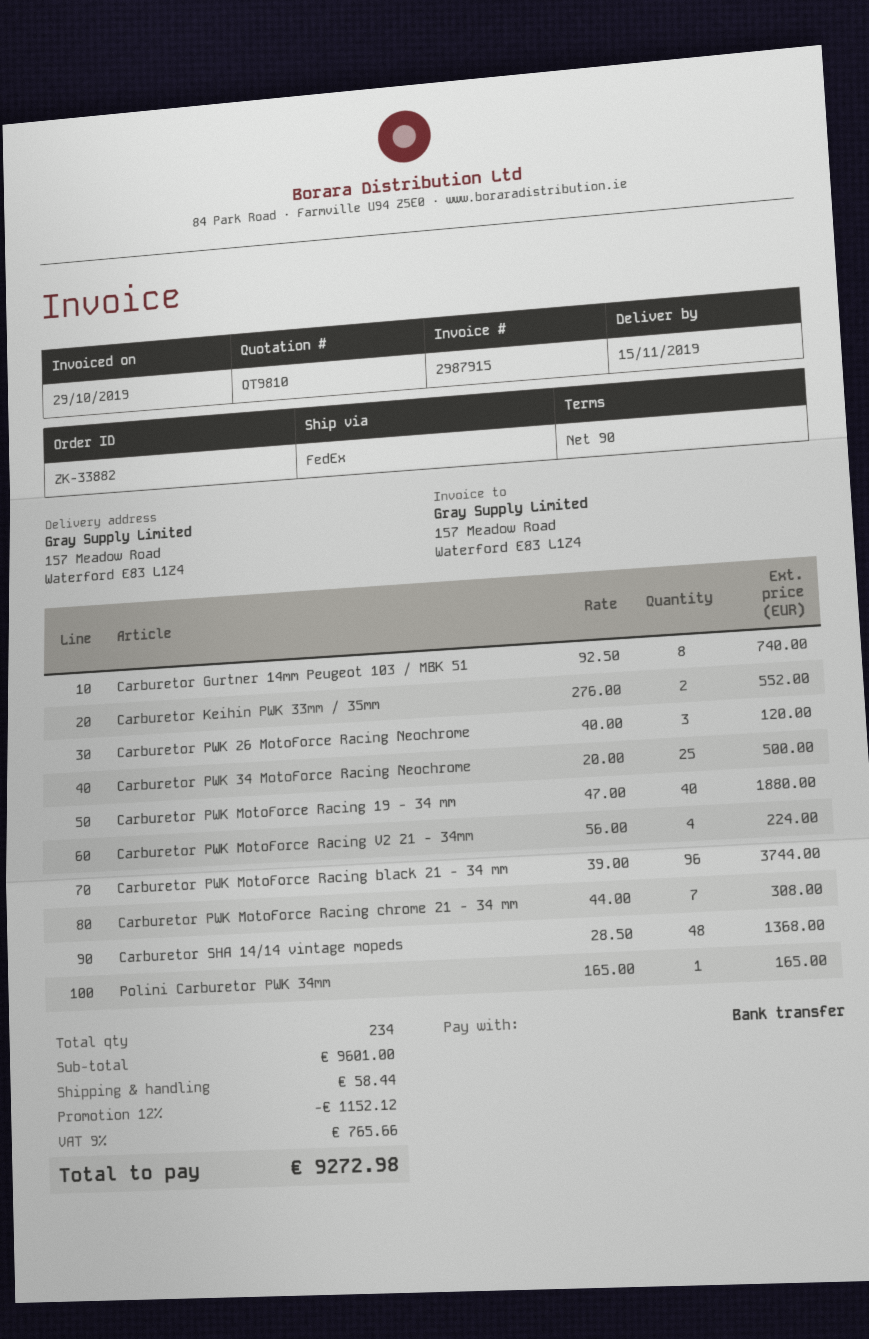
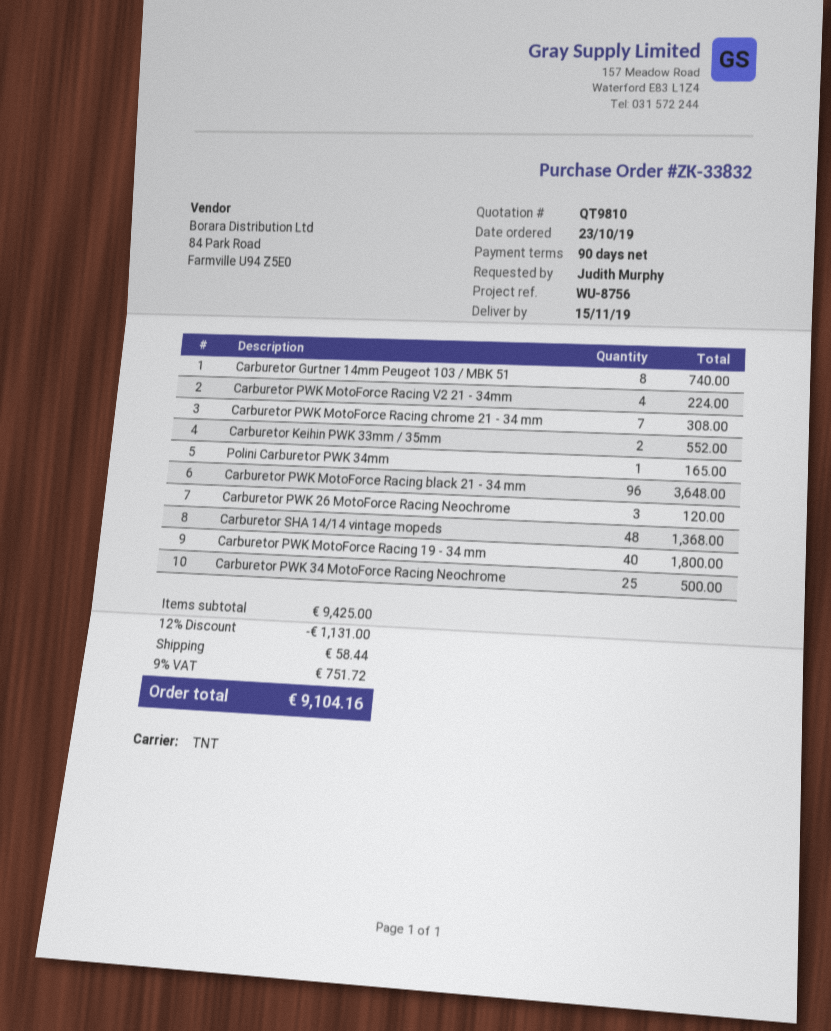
order number: ZK-33882 -> ZK-33832
shipping method: FedEx -> TNT
Carburetor PWK MotoForce Racing 19 - 34 mm: 40 for 1880.00 -> 40 for 1800.00
Carburetor PWK MotoForce Racing black 21 - 34 mm: 96 for 3744.00 -> 96 for 3648.00
subtotal: 9601.00 -> 9425.00
discount: 12% = 1152.12 -> 12% = 1131.00
tax: 9% = 765.66 -> 9% = 751.72
total: 9272.98 -> 9104.16

